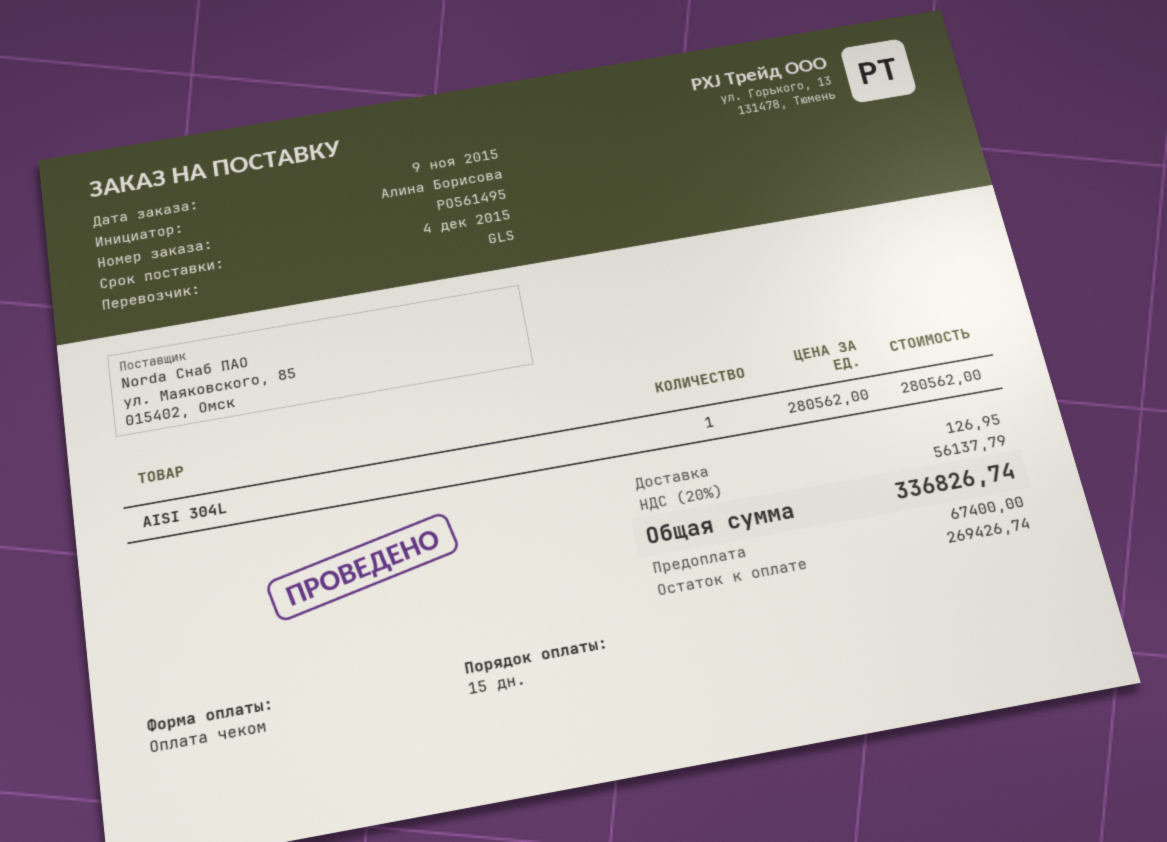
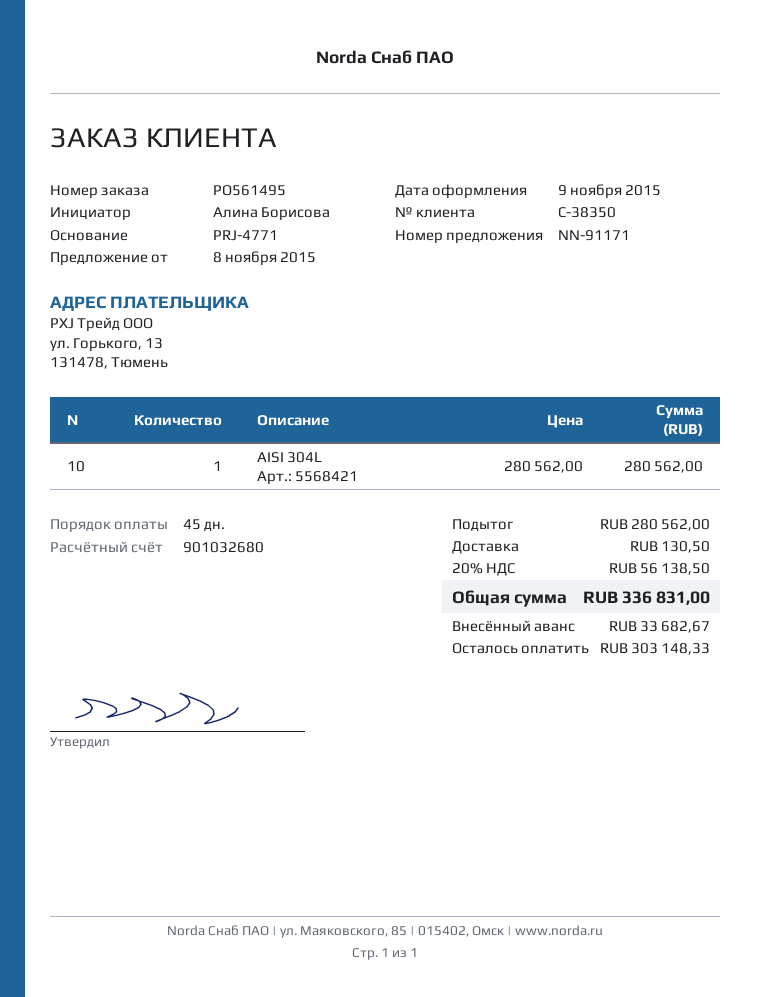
payment terms: 15 days -> 45 days
shipping: 126.95 -> 130.50
tax: 20% = 56137.79 -> 20% = 56138.50
total: 336826.74 -> 336831.00
deposit: 67400.00 -> 33682.67
balance: 269426.74 -> 303148.33

